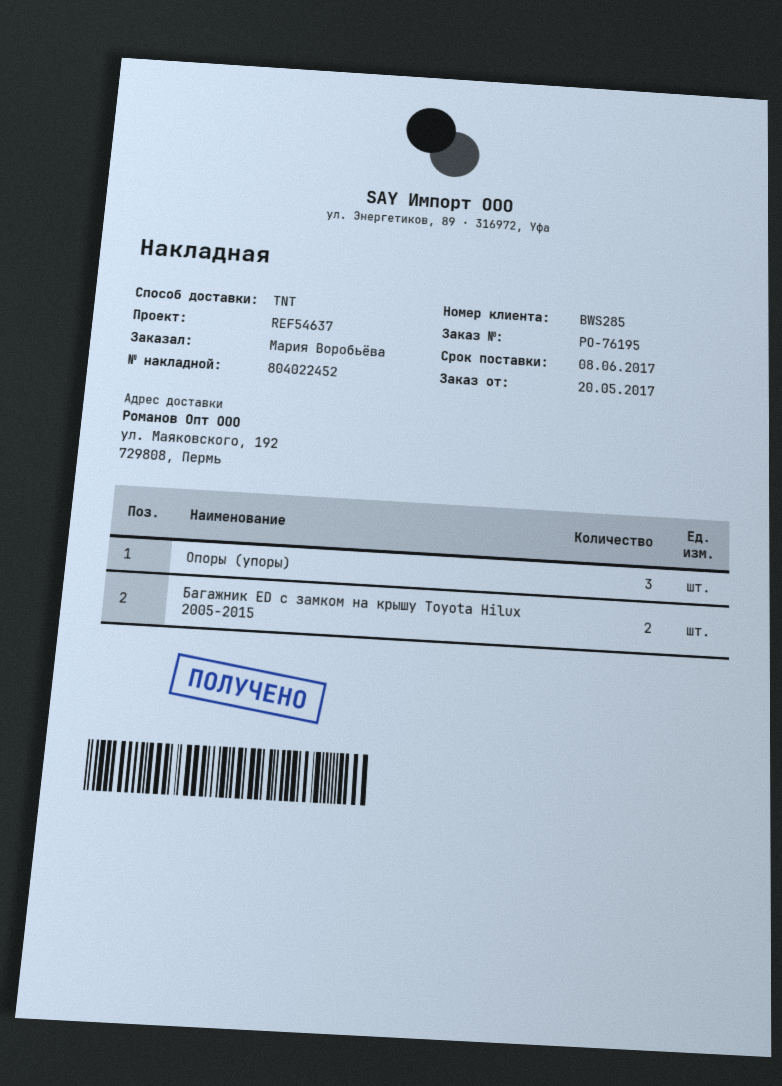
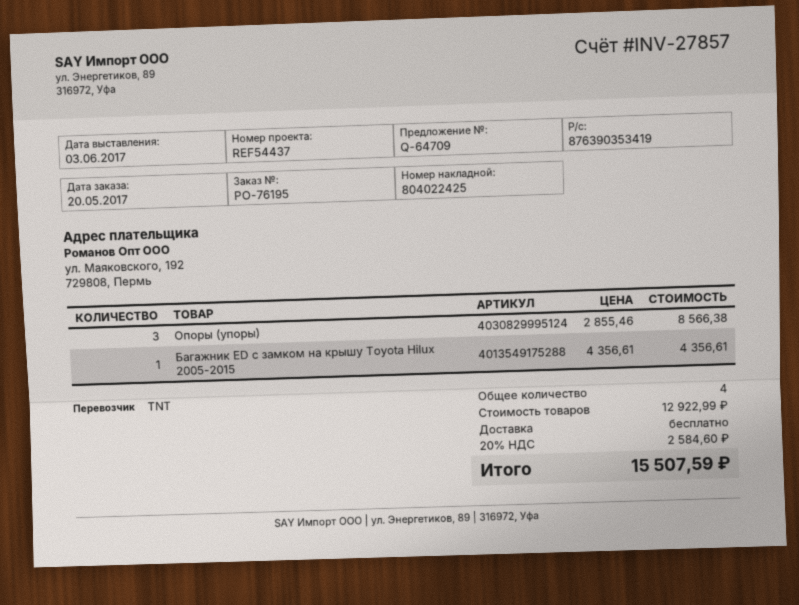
delivery note number: 804022452 -> 804022425
reference: REF54637 -> REF54437
Багажник ED с замком на крышу Toyota Hilux 2005-2015: 2 -> 1

